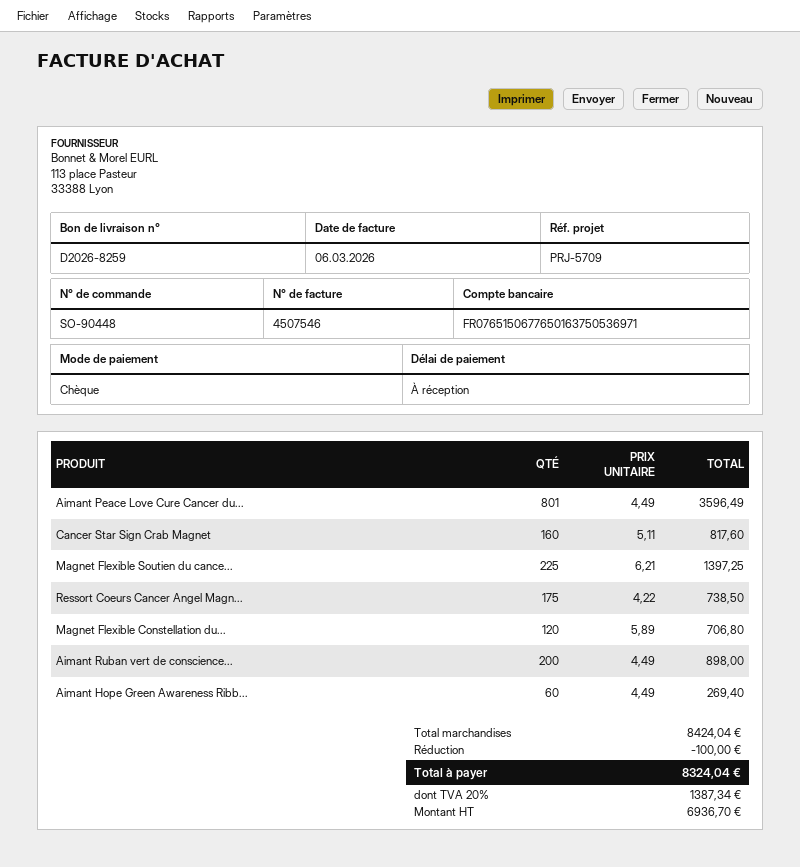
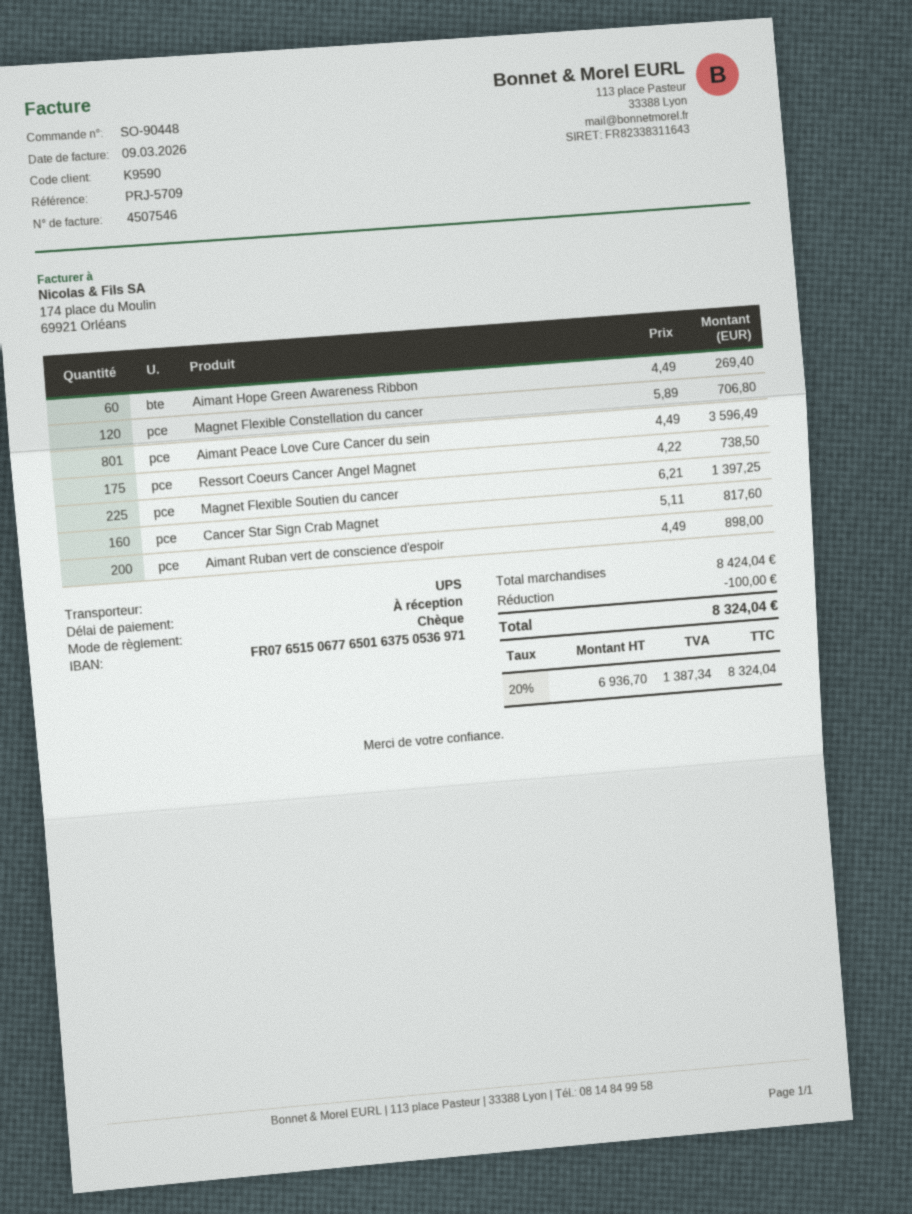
invoice date: 2026-03-06 -> 2026-03-09

